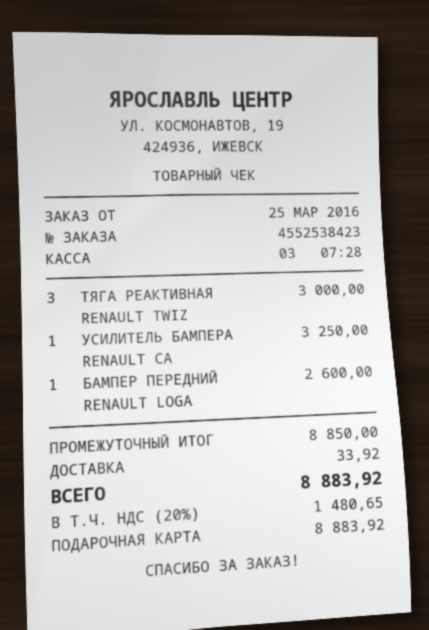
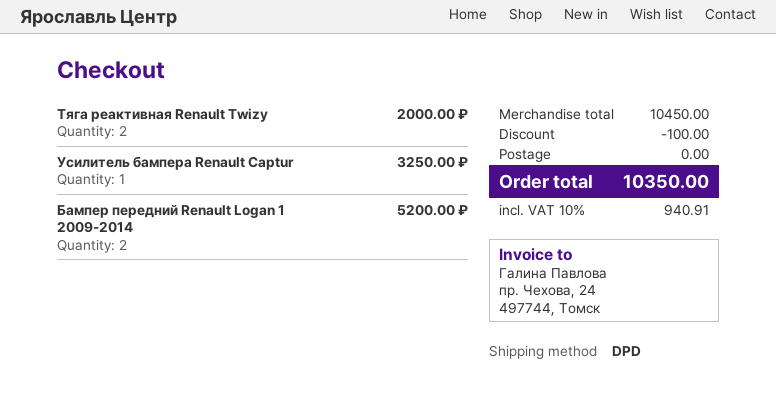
ТЯГА РЕАКТИВНАЯ RENAULT TWIZ: 3 for 3000.00 -> 2 for 2000.00
БАМПЕР ПЕРЕДНИЙ RENAULT LOGA: 1 for 2600.00 -> 2 for 5200.00
subtotal: 8850.00 -> 10450.00
discount: none -> 100.00
shipping: 33.92 -> 0.00
tax: 20% = 1480.65 -> 10% = 940.91
total: 8883.92 -> 10350.00

